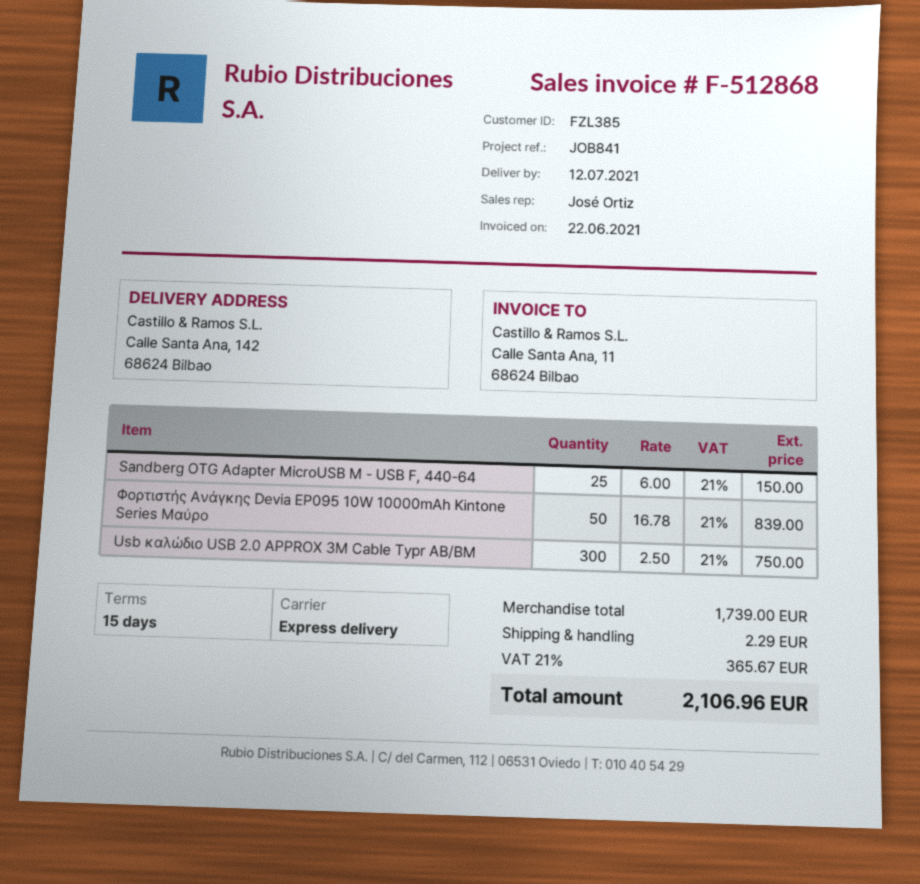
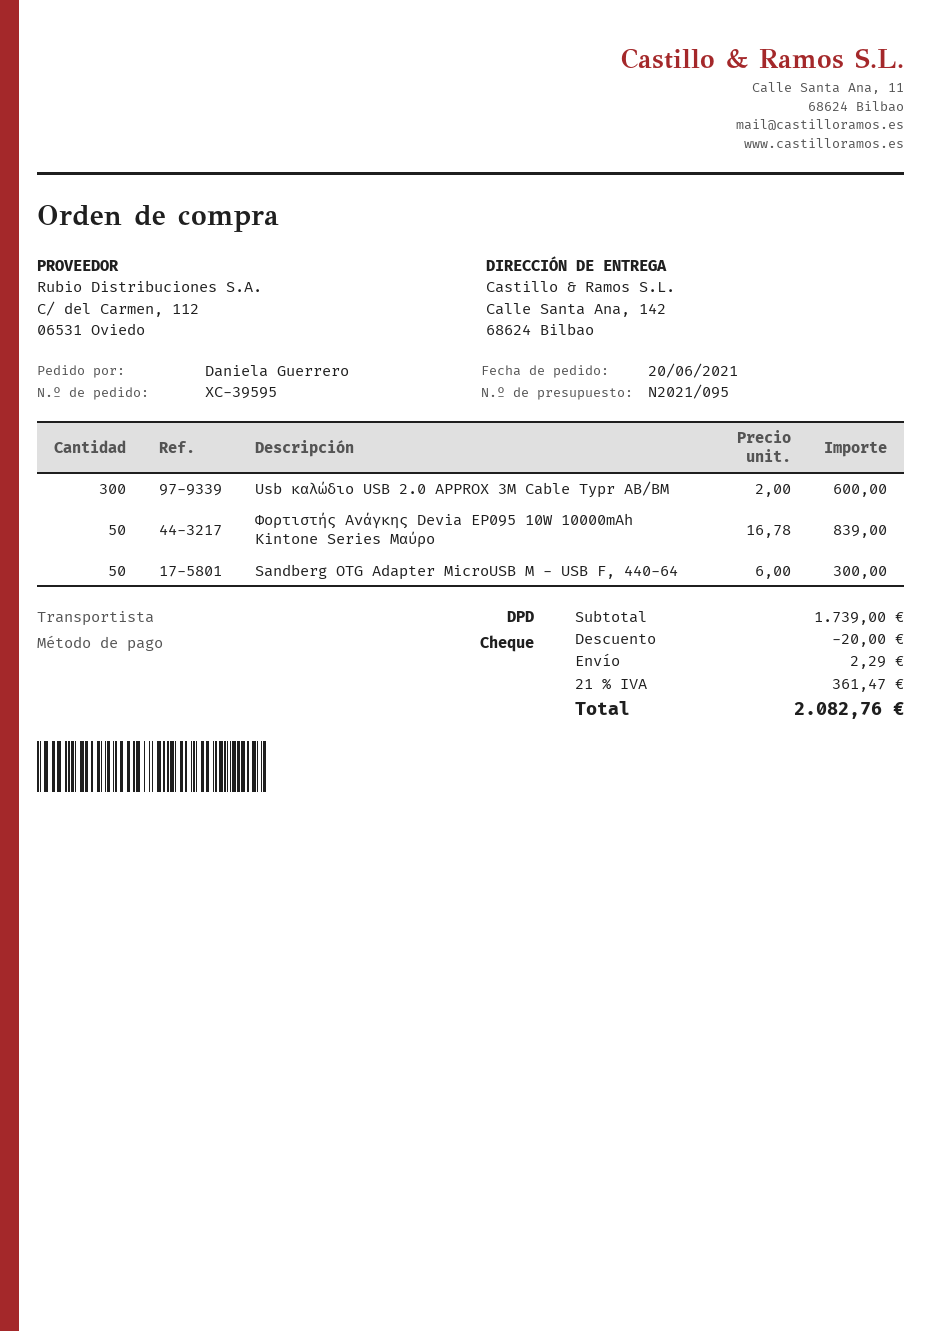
shipping method: express -> DPD
Sandberg OTG Adapter MicroUSB M - USB F, 440-64: 25 x 6.00 = 150.00 -> 50 x 6.00 = 300.00
Usb καλώδιο USB 2.0 APPROX 3M Cable Typr AB/BM: 300 x 2.50 = 750.00 -> 300 x 2.00 = 600.00
discount: none -> 20.00
tax: 21% = 365.67 -> 21% = 361.47
total: 2106.96 -> 2082.76

